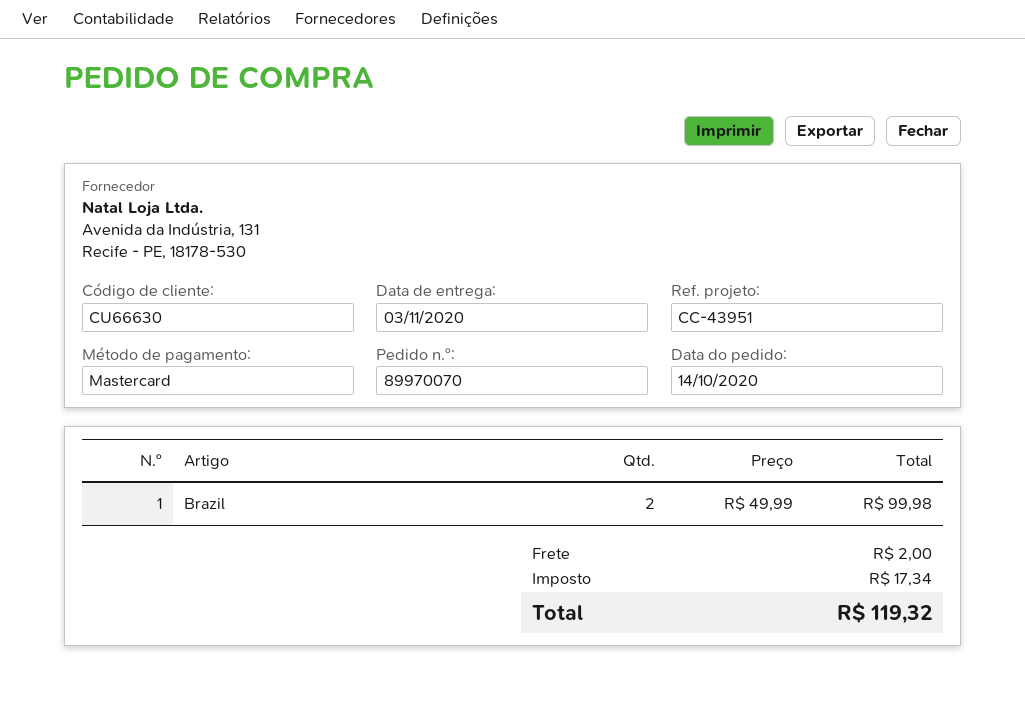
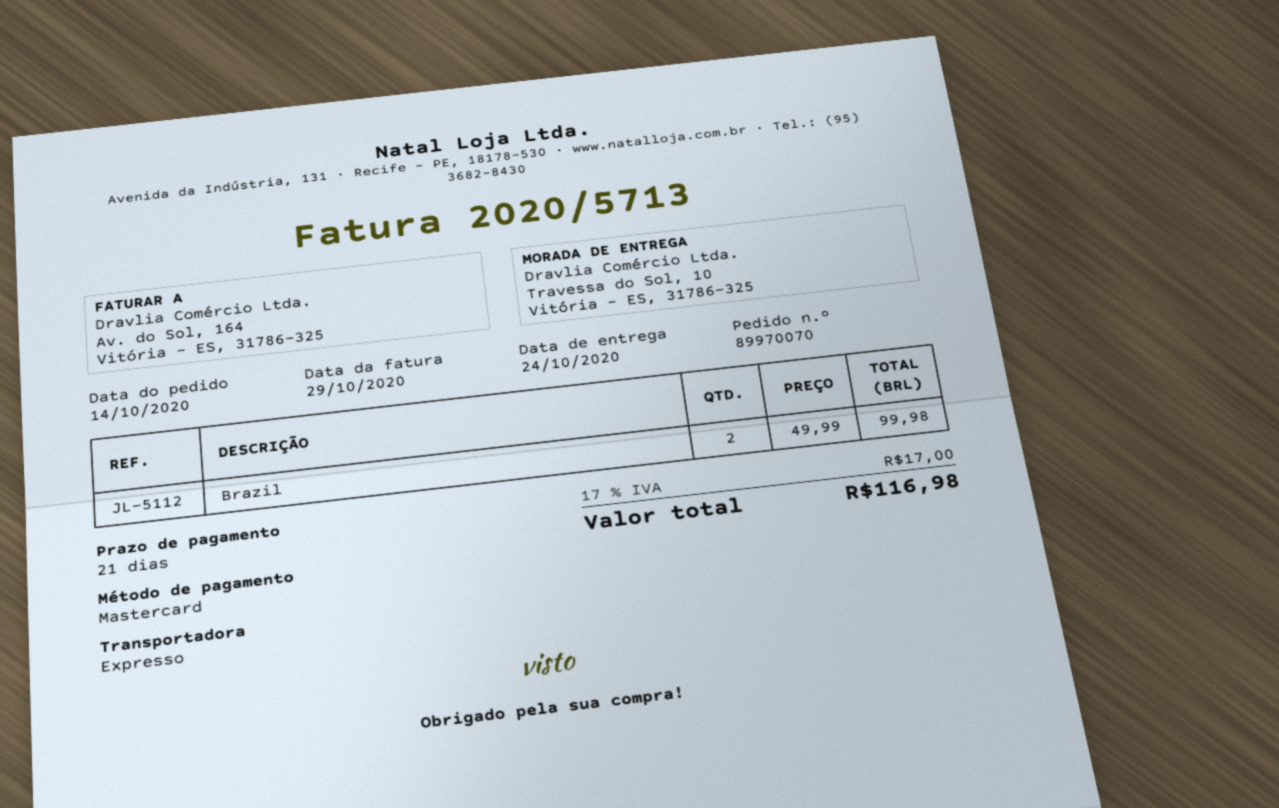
delivery date: 2020-11-03 -> 2020-10-24
shipping: 2.00 -> none
tax: 17.34 -> 17.00
total: 119.32 -> 116.98

